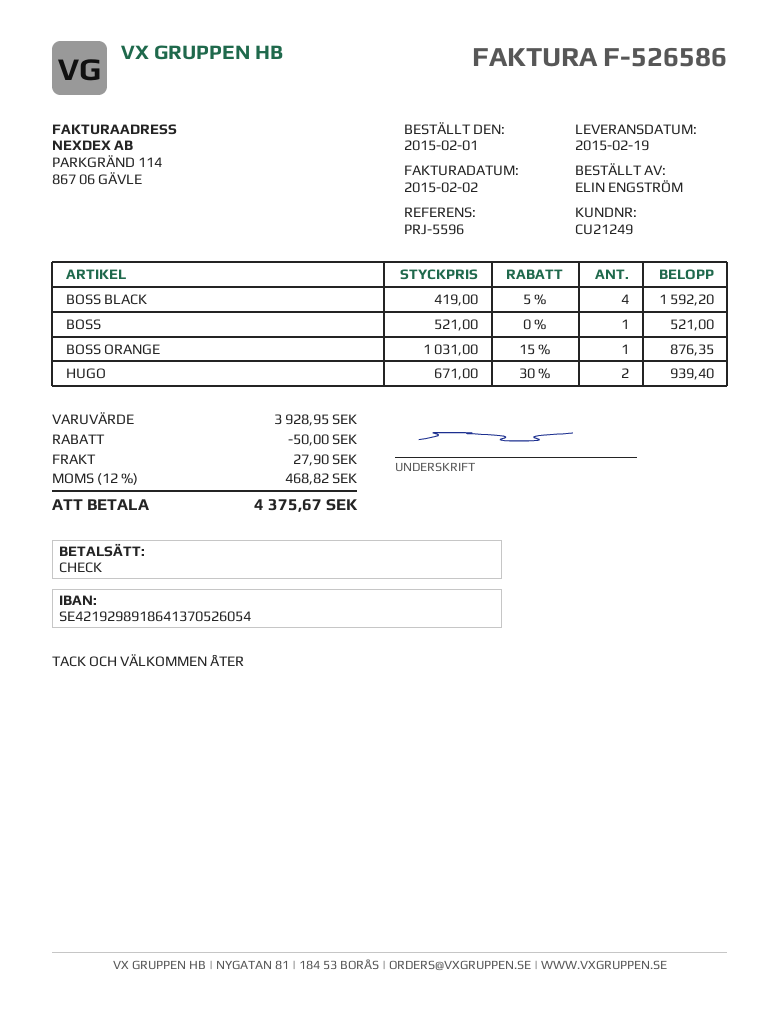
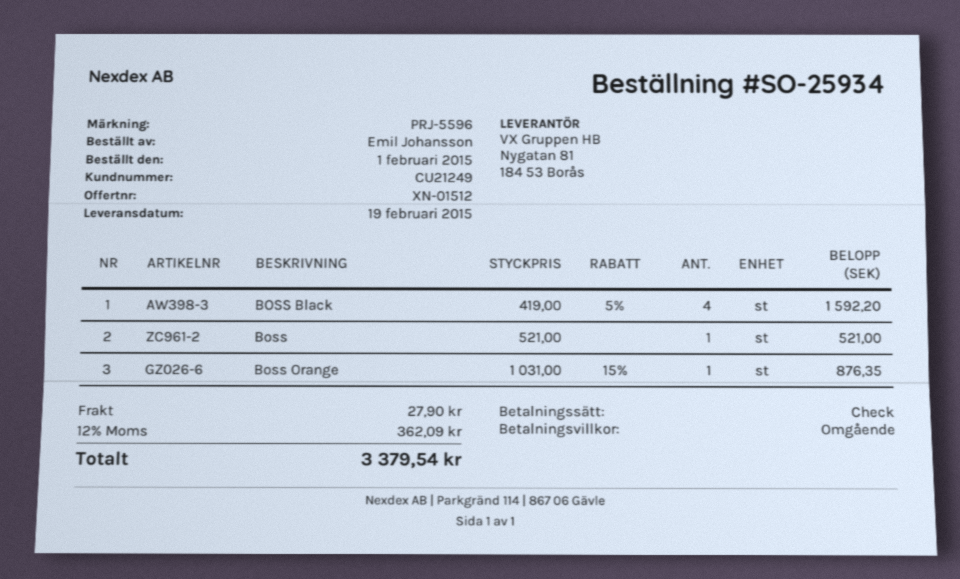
ordered by: ELIN ENGSTRÖM -> Emil Johansson
HUGO: 2 x 671.00 - 30% = 939.40 -> none
discount: 50.00 -> none
tax: 12% = 468.82 -> 12% = 362.09
total: 4375.67 -> 3379.54

